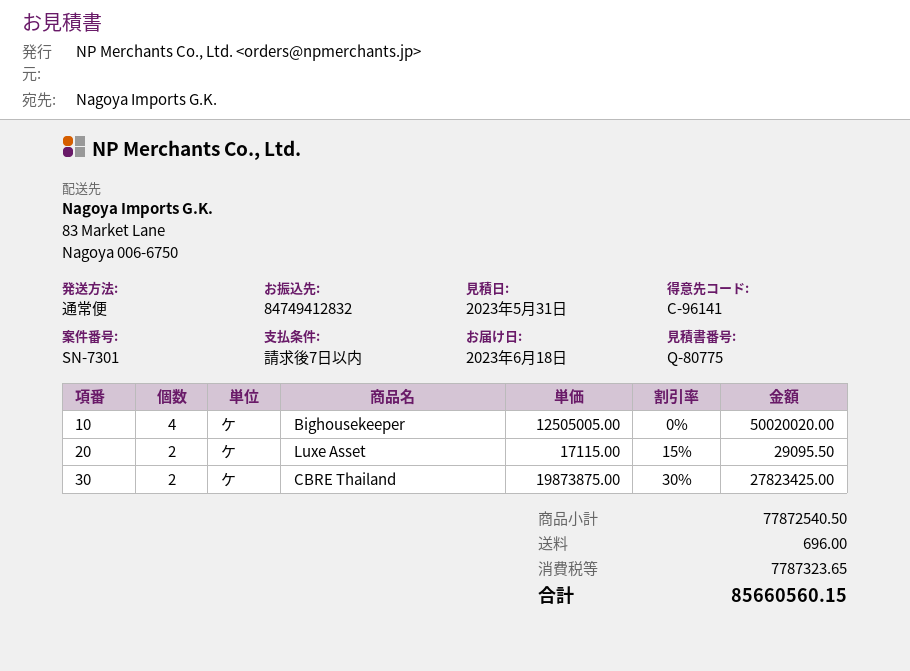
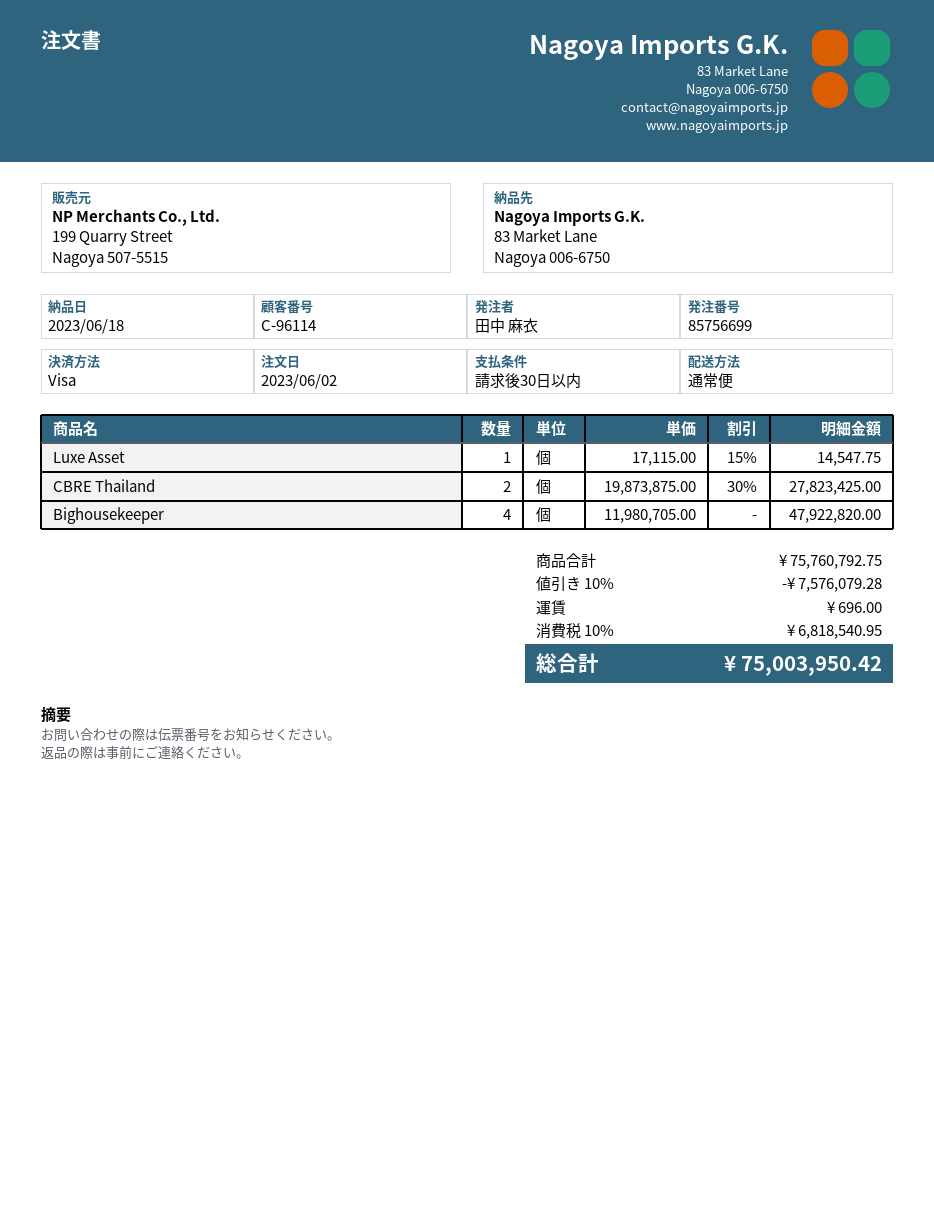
payment terms: 7 days -> 30 days
customer number: C-96141 -> C-96114
Bighousekeeper: 4 x 12505005.00 = 50020020.00 -> 4 x 11980705.00 = 47922820.00
Luxe Asset: 2 x 17115.00 - 15% = 29095.50 -> 1 x 17115.00 - 15% = 14547.75
subtotal: 77872540.50 -> 75760792.75
discount: none -> 10% = 7576079.28
tax: 7787323.65 -> 6818540.95
total: 85660560.15 -> 75003950.42

